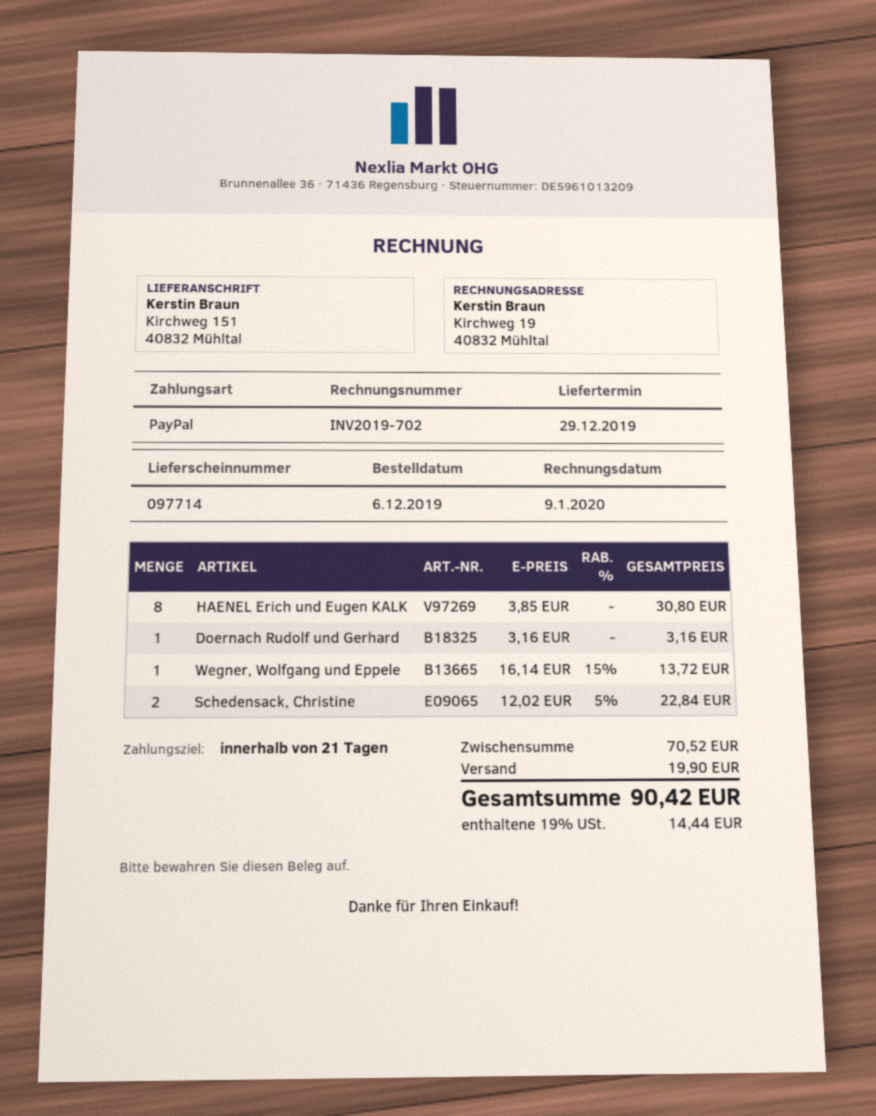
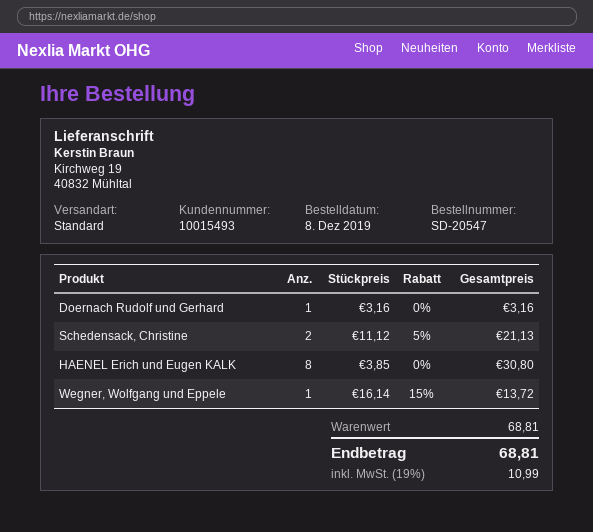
order date: 2019-12-06 -> 2019-12-08
ship to: Kirchweg 151, 40832 Mühltal -> Kirchweg 19, 40832 Mühltal
Schedensack, Christine: 2 x 12.02 - 5% = 22.84 -> 2 x 11.12 - 5% = 21.13
subtotal: 70.52 -> 68.81
shipping: 19.90 -> none
tax: 19% = 14.44 -> 19% = 10.99
total: 90.42 -> 68.81

